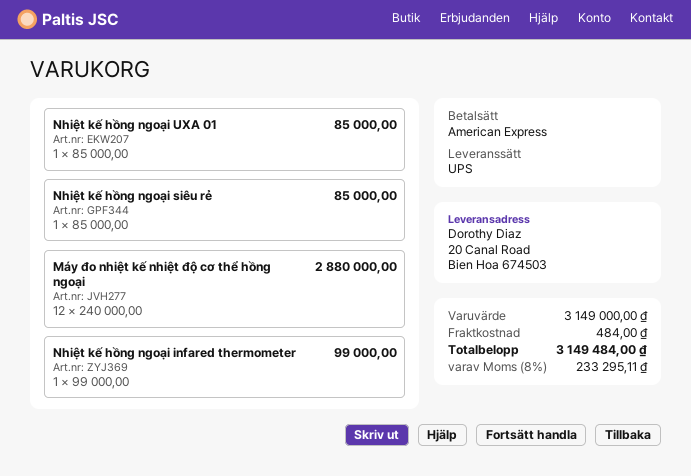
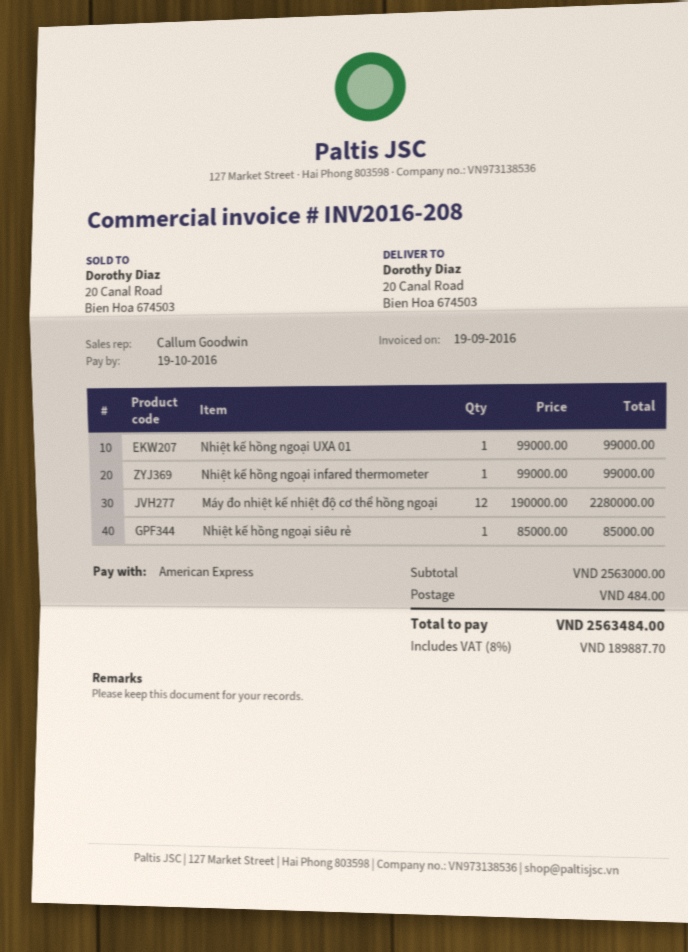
Nhiệt kế hồng ngoại UXA 01: 1 x 85000.00 = 85000.00 -> 1 x 99000.00 = 99000.00
Máy đo nhiệt kế nhiệt độ cơ thể hồng ngoại: 12 x 240000.00 = 2880000.00 -> 12 x 190000.00 = 2280000.00
subtotal: 3149000.00 -> 2563000.00
tax: 8% = 233295.11 -> 8% = 189887.70
total: 3149484.00 -> 2563484.00

